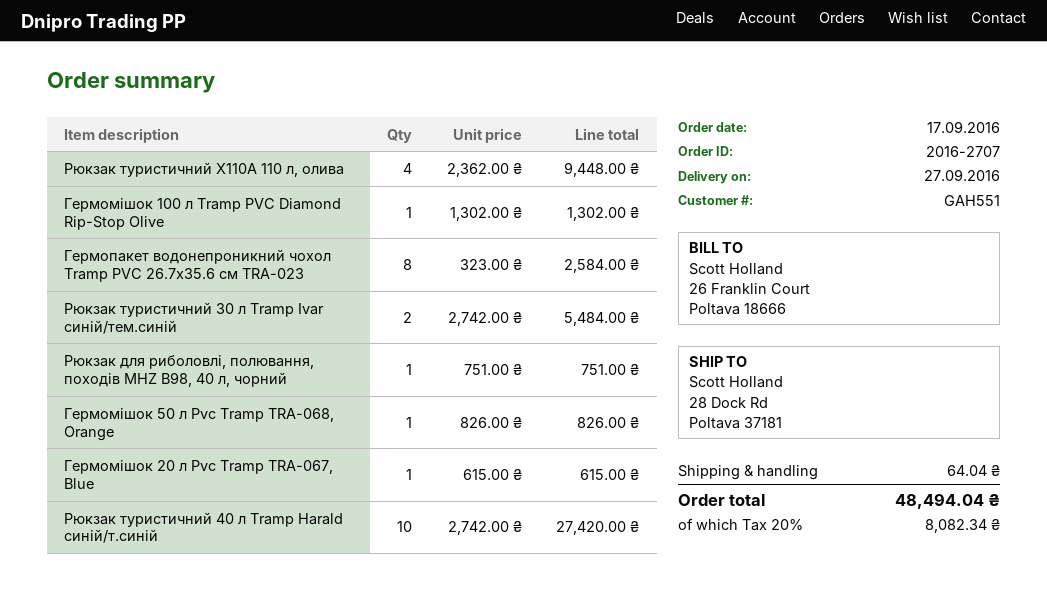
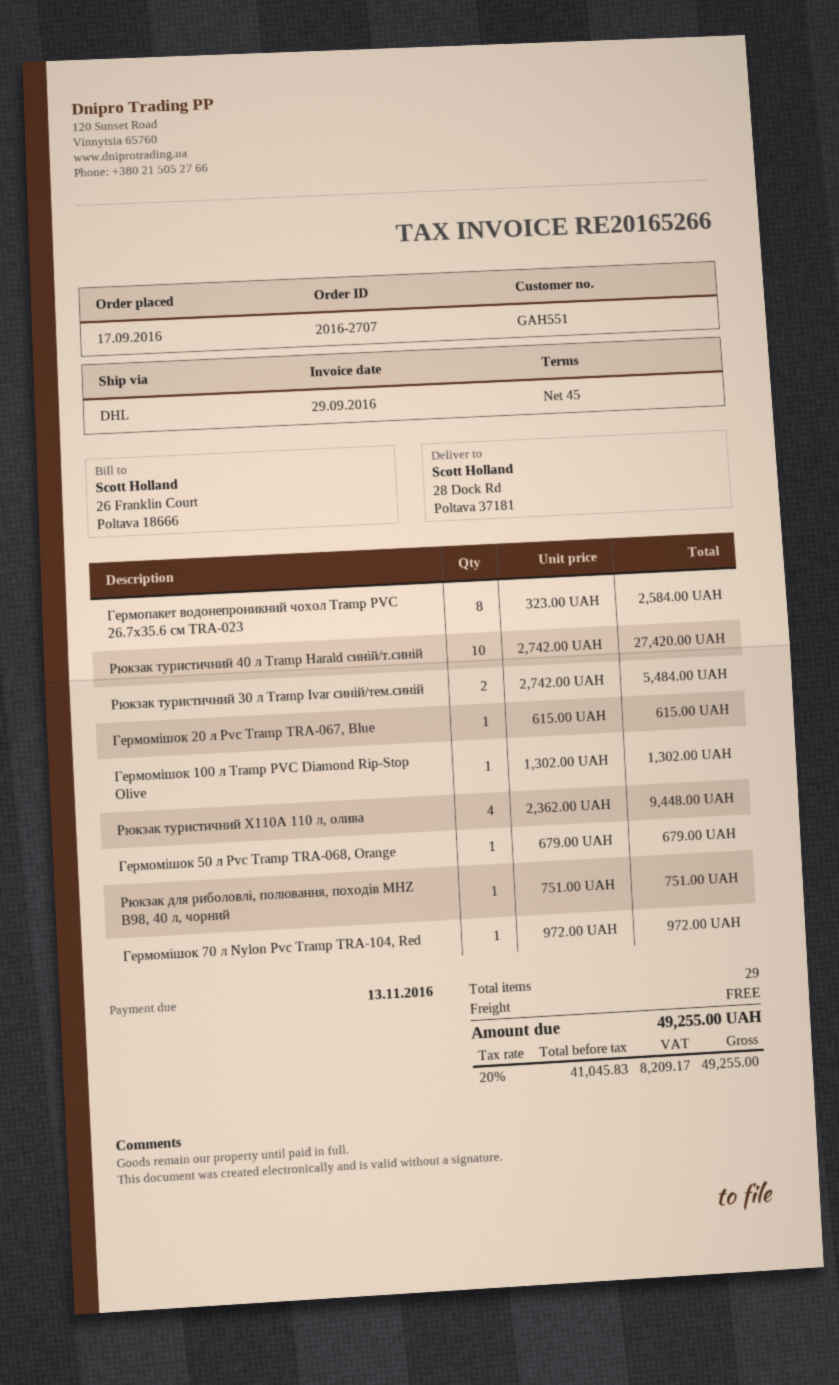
Гермомішок 50 л Pvc Tramp TRA-068, Orange: 1 x 826.00 = 826.00 -> 1 x 679.00 = 679.00
Гермомішок 70 л Nylon Pvc Tramp TRA-104, Red: none -> 1 x 972.00 = 972.00
shipping: 64.04 -> 0.00
tax: 20% = 8082.34 -> 20% = 8209.17
total: 48494.04 -> 49255.00

